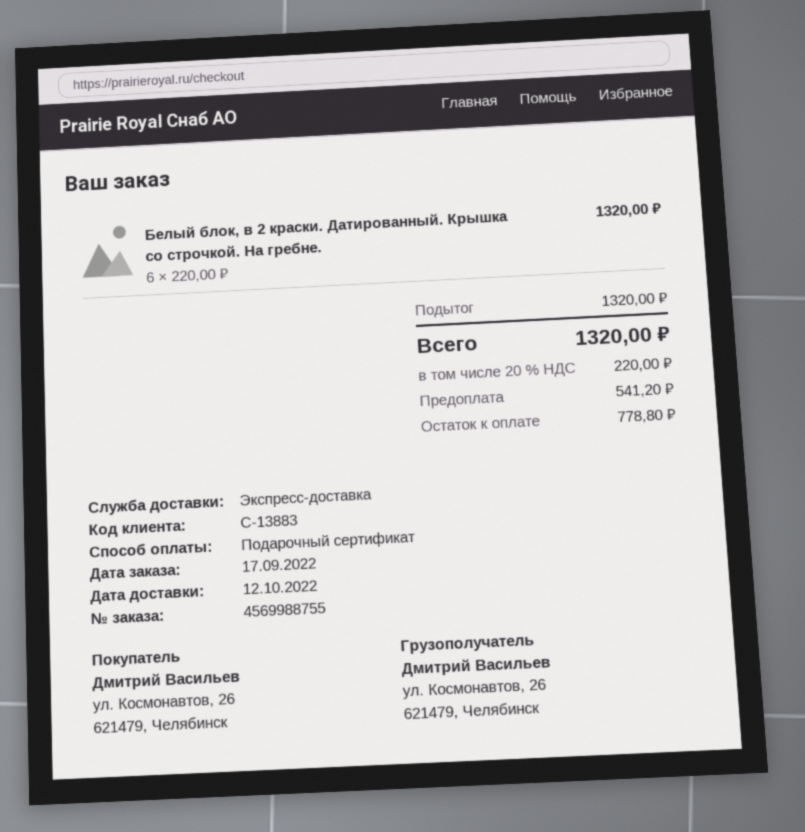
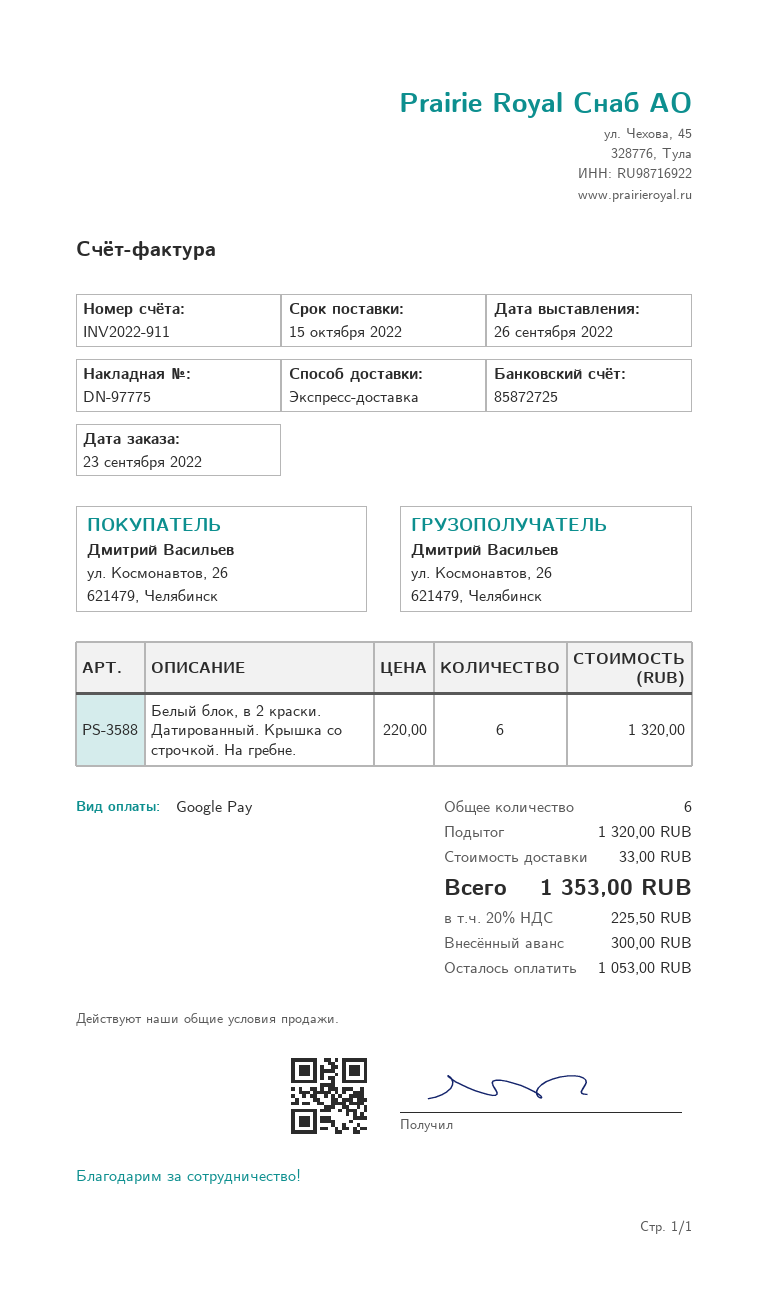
order date: 2022-09-17 -> 2022-09-23
delivery date: 2022-10-12 -> 2022-10-15
payment method: gift card -> Google Pay
shipping: none -> 33.00
tax: 20% = 220.00 -> 20% = 225.50
total: 1320.00 -> 1353.00
deposit: 541.20 -> 300.00
balance: 778.80 -> 1053.00

